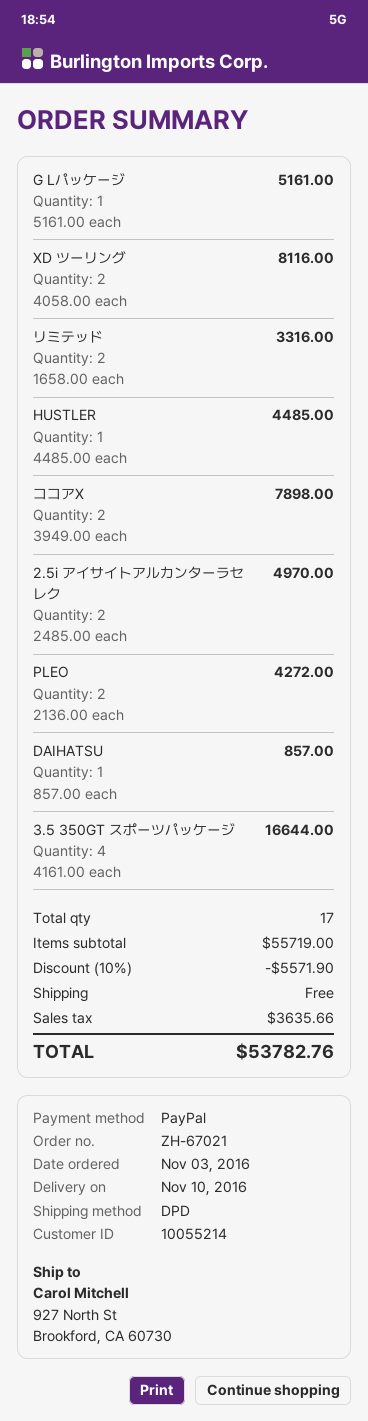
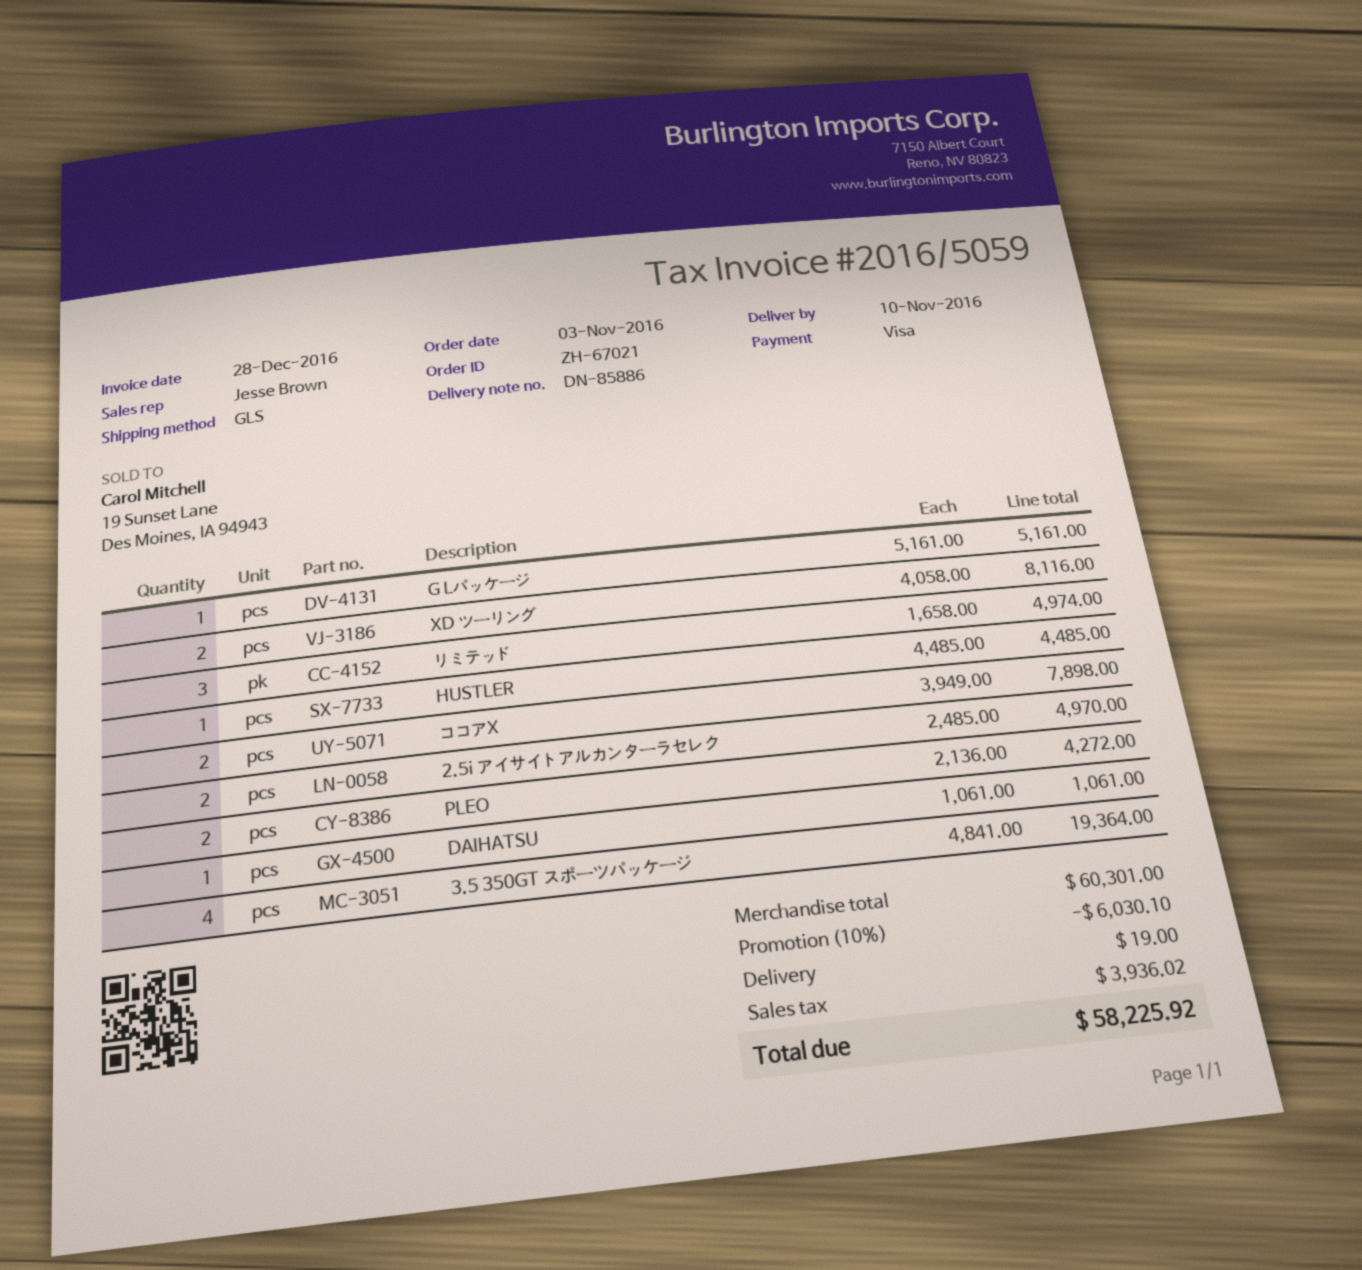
payment method: PayPal -> Visa
shipping method: DPD -> GLS
リミテッド: 2 x 1658.00 = 3316.00 -> 3 x 1658.00 = 4974.00
DAIHATSU: 1 x 857.00 = 857.00 -> 1 x 1061.00 = 1061.00
3.5 350GT スポーツパッケージ: 4 x 4161.00 = 16644.00 -> 4 x 4841.00 = 19364.00
subtotal: 55719.00 -> 60301.00
discount: 10% = 5571.90 -> 10% = 6030.10
shipping: 0.00 -> 19.00
tax: 3635.66 -> 3936.02
total: 53782.76 -> 58225.92

